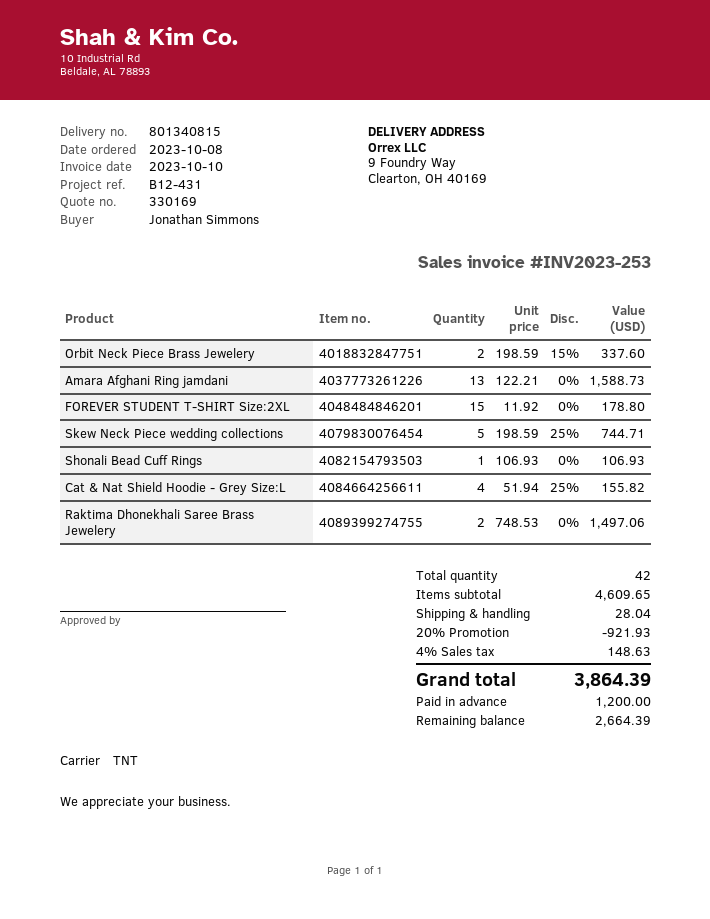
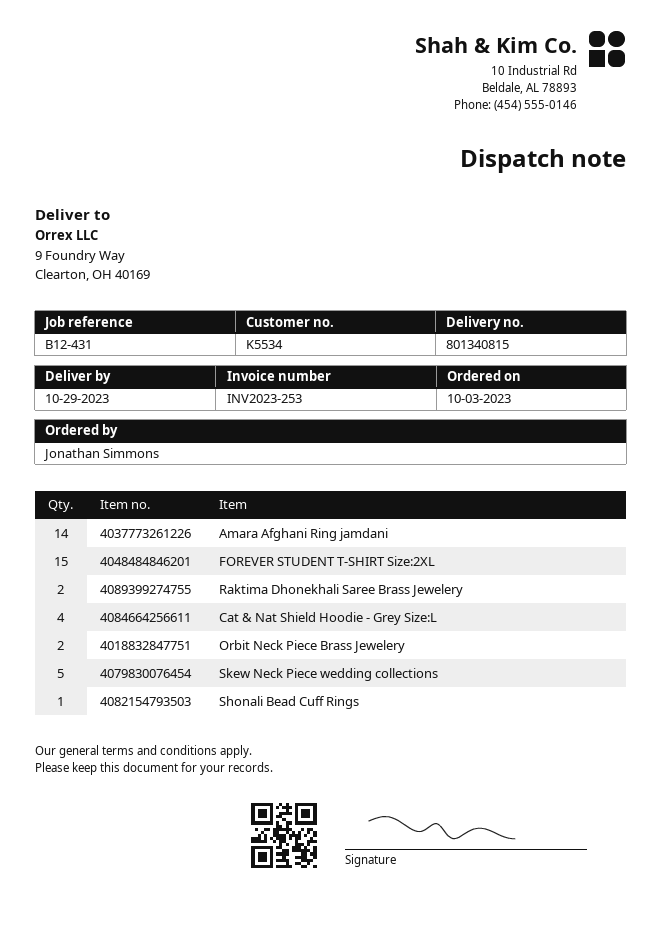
order date: 2023-10-08 -> 2023-10-03
Amara Afghani Ring jamdani: 13 -> 14

